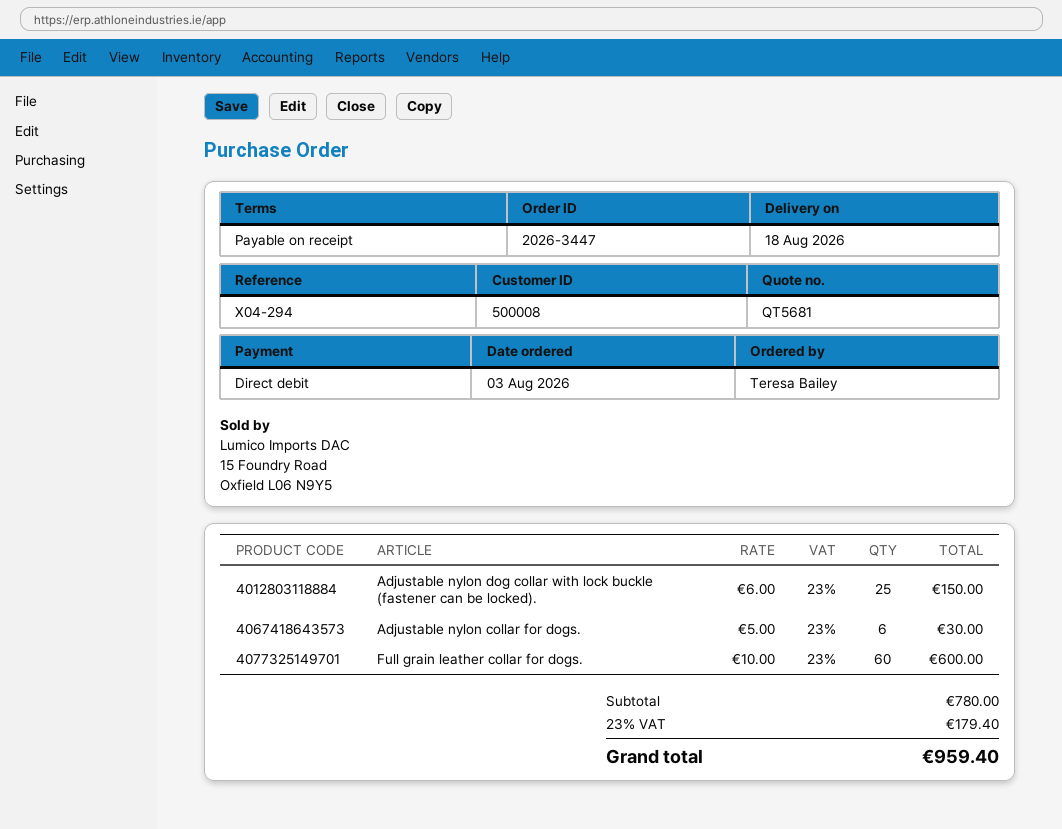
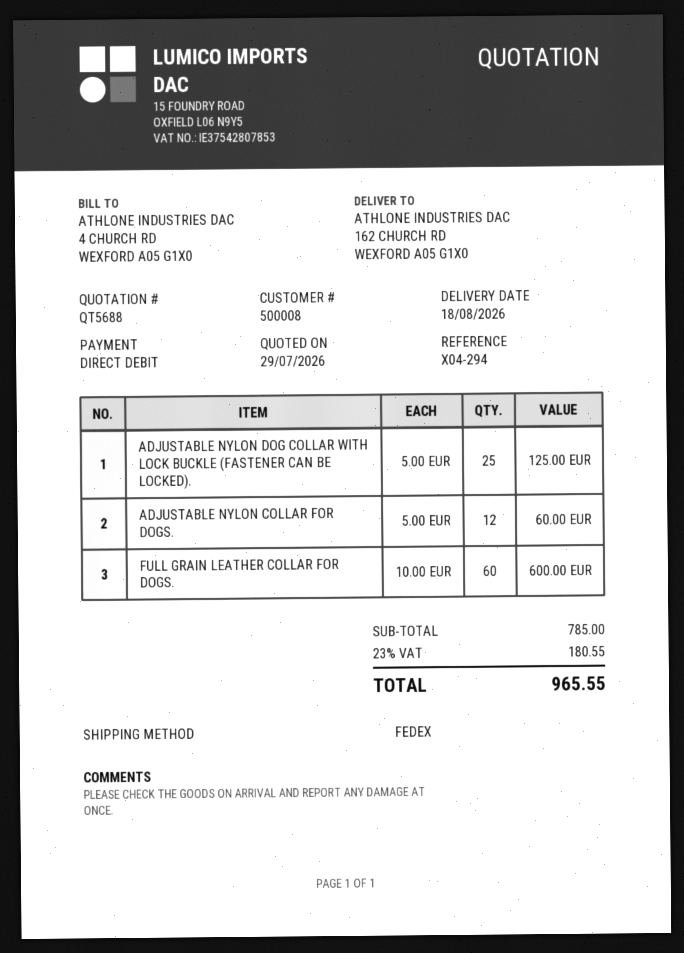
quote number: QT5681 -> QT5688
Adjustable nylon dog collar with lock buckle (fastener can be locked).: 25 x 6.00 = 150.00 -> 25 x 5.00 = 125.00
Adjustable nylon collar for dogs.: 6 x 5.00 = 30.00 -> 12 x 5.00 = 60.00
subtotal: 780.00 -> 785.00
tax: 23% = 179.40 -> 23% = 180.55
total: 959.40 -> 965.55

